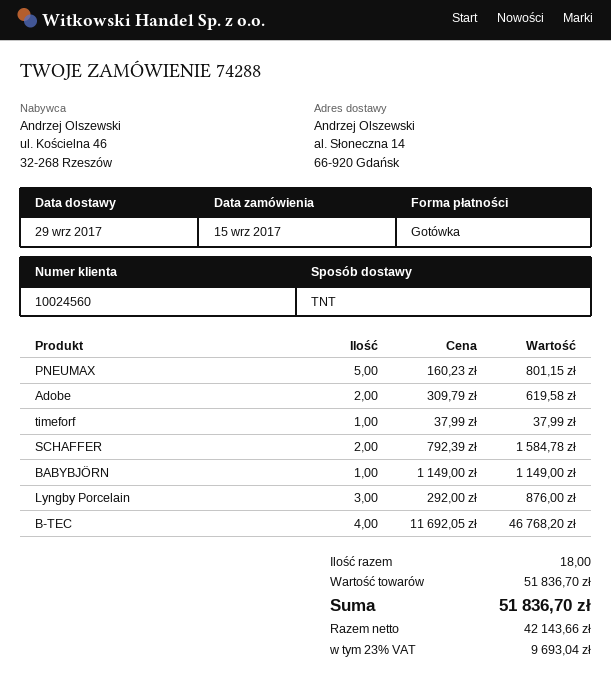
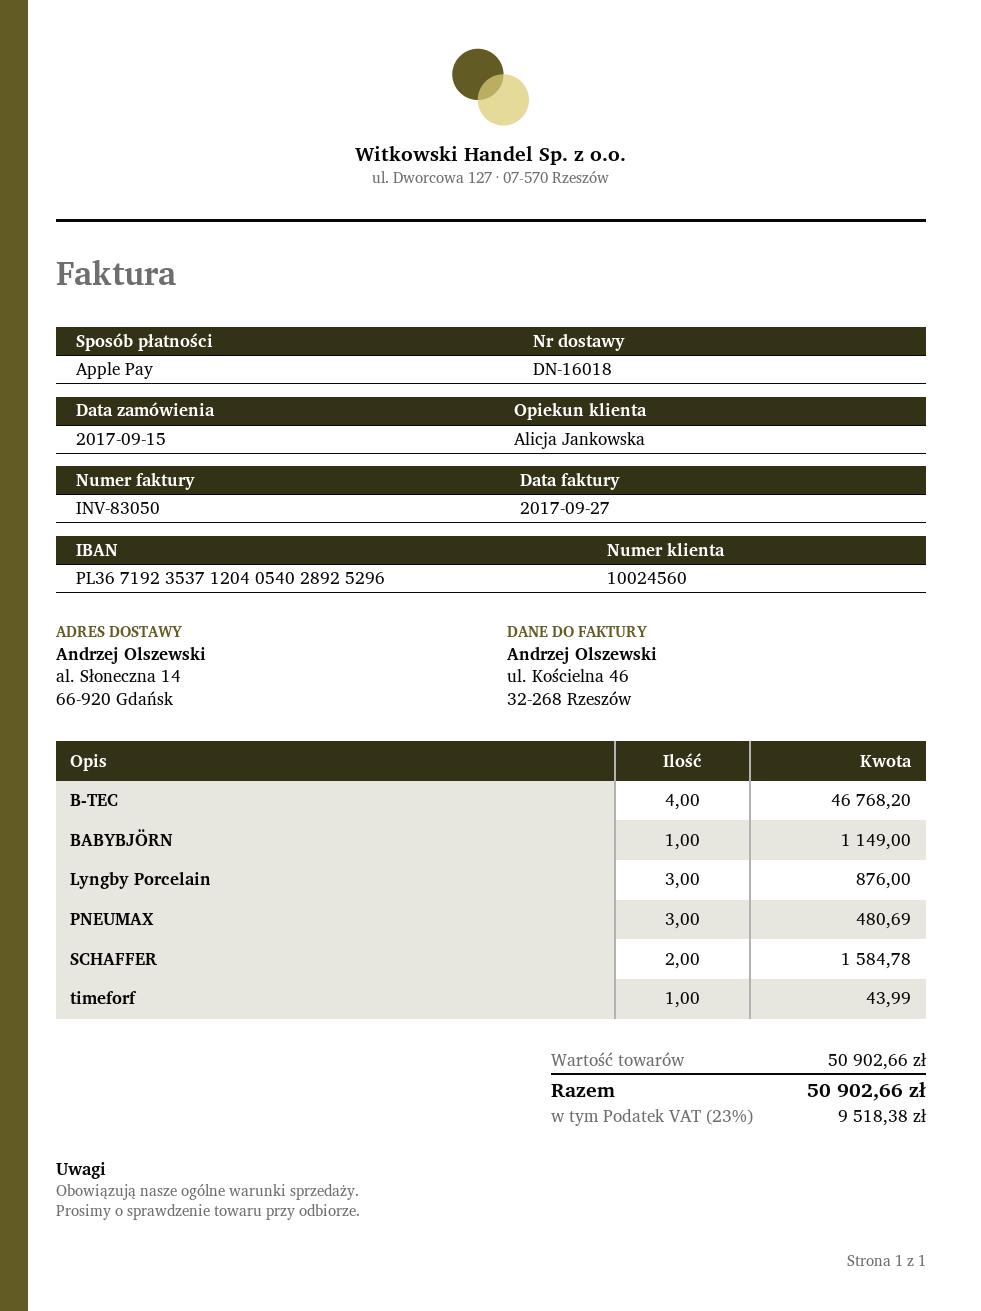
payment method: cash -> Apple Pay
PNEUMAX: 5 for 801.15 -> 3 for 480.69
Adobe: 2 for 619.58 -> none
timeforf: 1 for 37.99 -> 1 for 43.99
subtotal: 51836.70 -> 50902.66
tax: 23% = 9693.04 -> 23% = 9518.38
total: 51836.70 -> 50902.66

